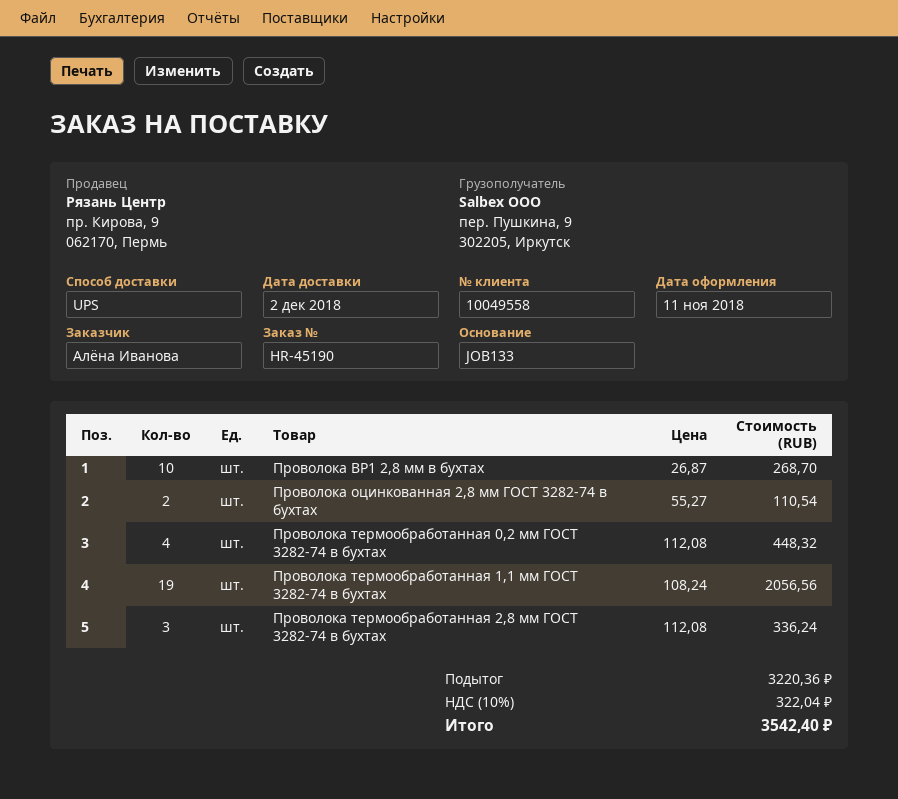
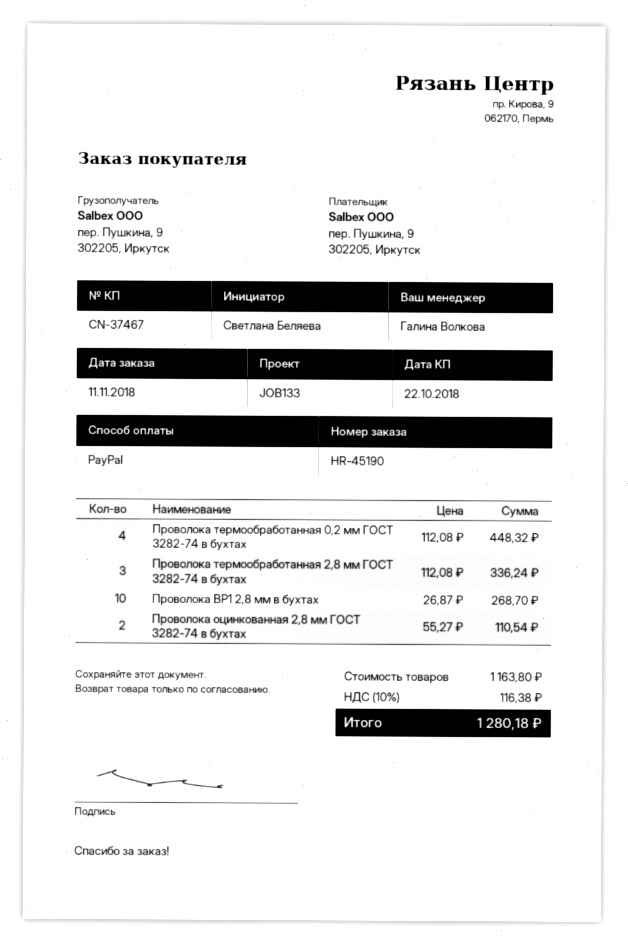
ordered by: Алёна Иванова -> Светлана Беляева
Проволока термообработанная 1,1 мм ГОСТ 3282-74 в бухтах: 19 x 108.24 = 2056.56 -> none
subtotal: 3220.36 -> 1163.80
tax: 10% = 322.04 -> 10% = 116.38
total: 3542.40 -> 1280.18

